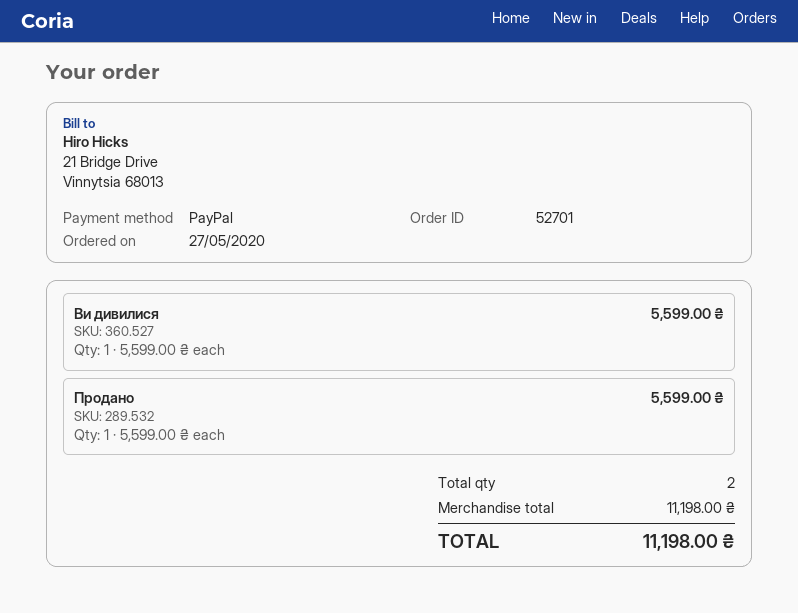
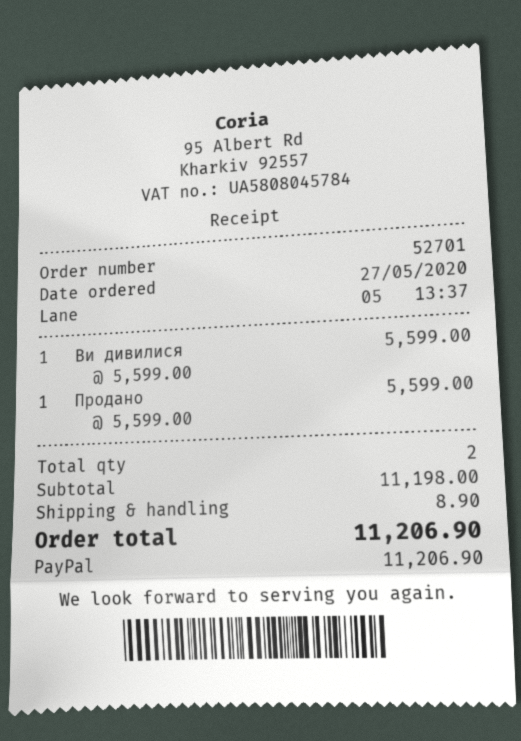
shipping: none -> 8.90
total: 11198.00 -> 11206.90

